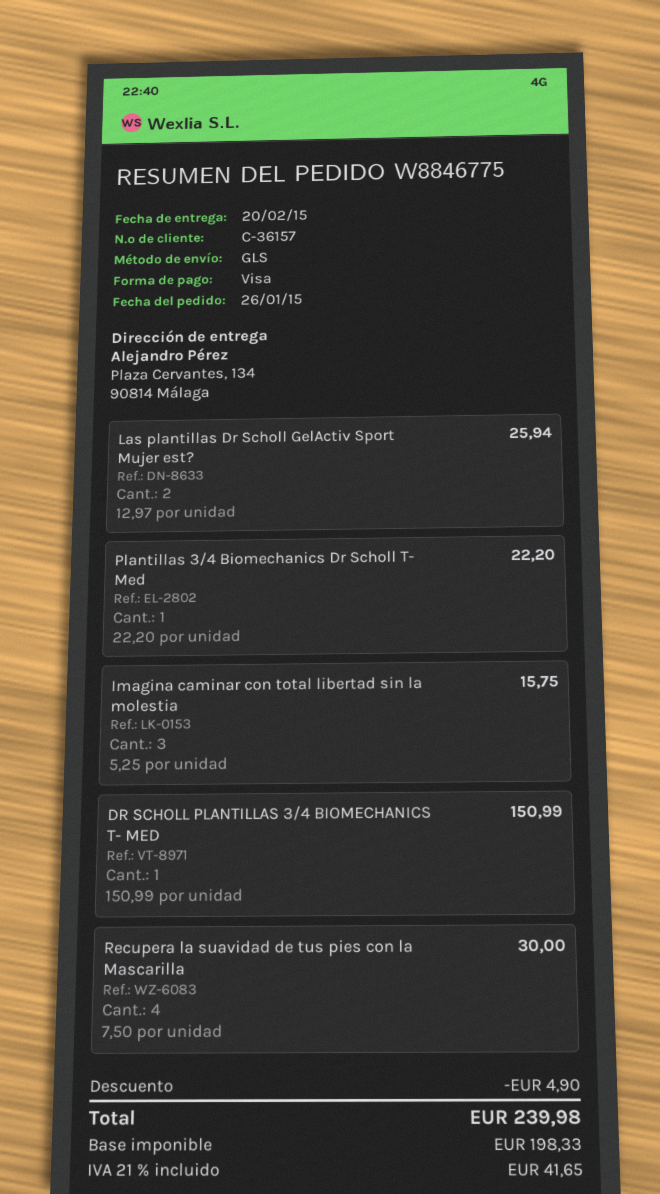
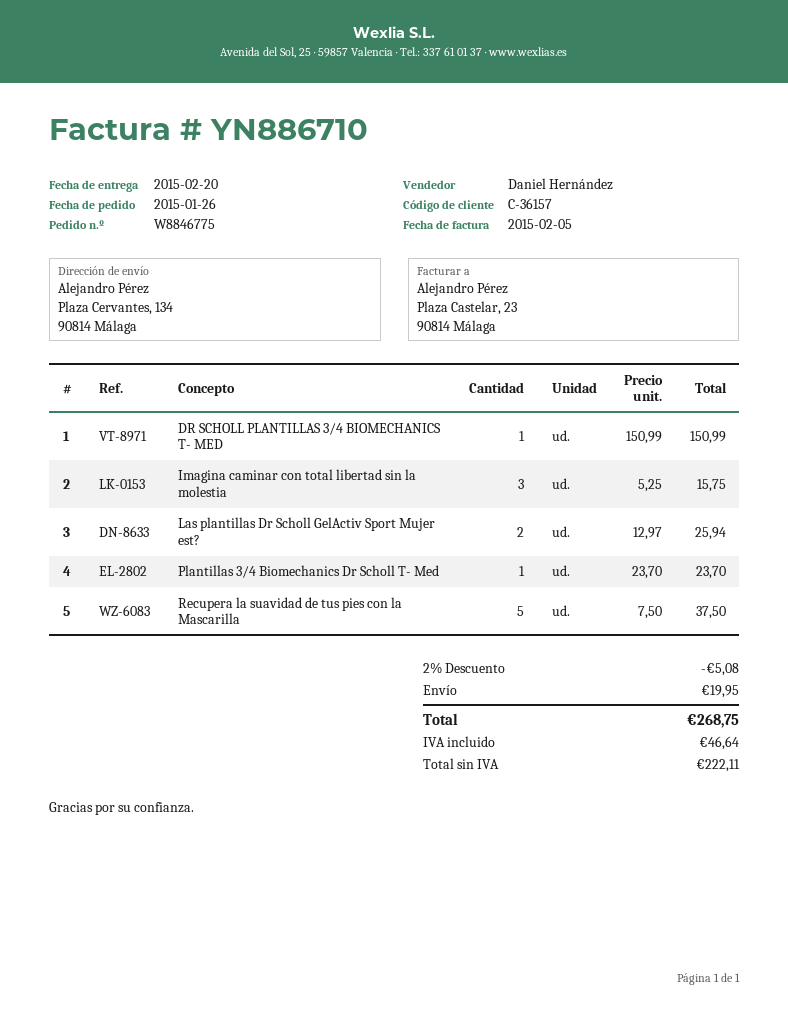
Plantillas 3/4 Biomechanics Dr Scholl T- Med: 1 x 22.20 = 22.20 -> 1 x 23.70 = 23.70
Recupera la suavidad de tus pies con la Mascarilla: 4 x 7.50 = 30.00 -> 5 x 7.50 = 37.50
discount: 4.90 -> 5.08
shipping: none -> 19.95
net: 198.33 -> 222.11
tax: 41.65 -> 46.64
total: 239.98 -> 268.75

